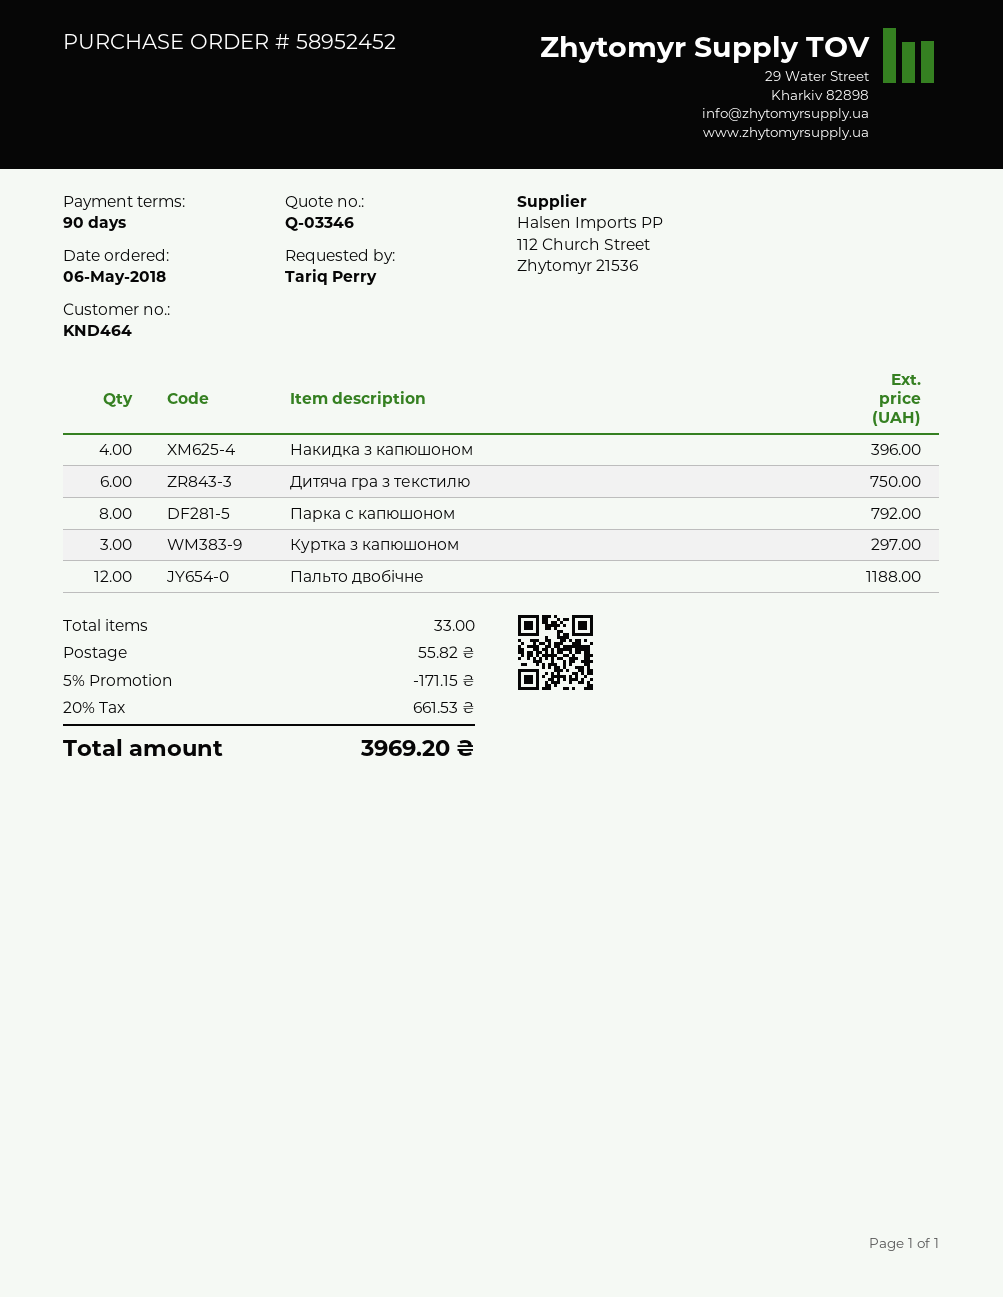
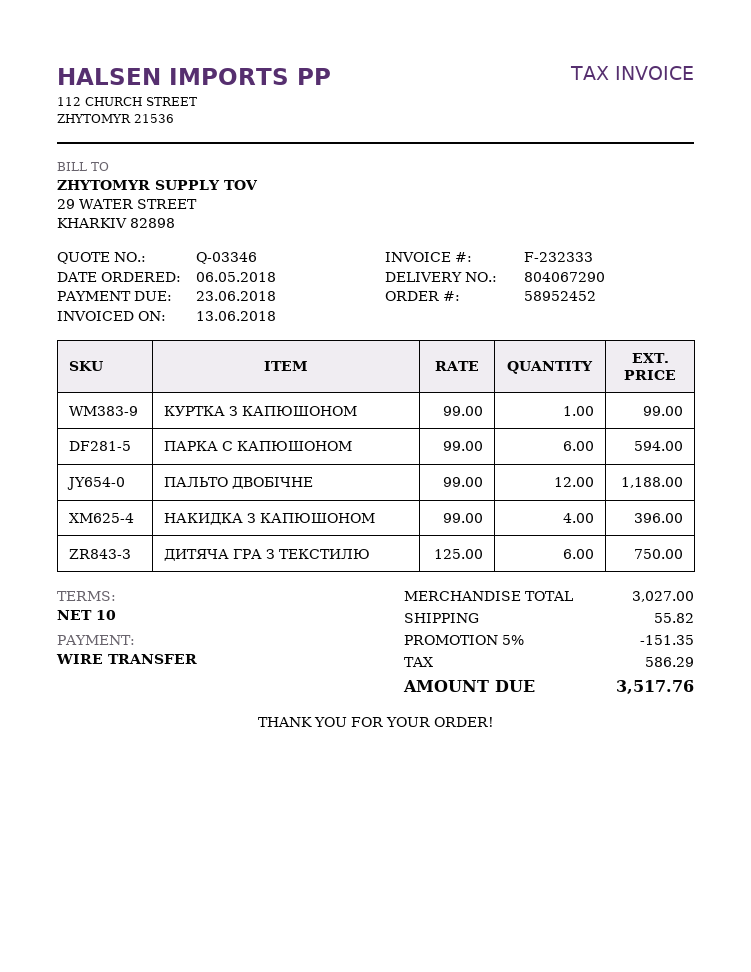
payment terms: 90 days -> 10 days
Парка с капюшоном: 8 for 792.00 -> 6 for 594.00
Куртка з капюшоном: 3 for 297.00 -> 1 for 99.00
discount: 5% = 171.15 -> 5% = 151.35
tax: 661.53 -> 586.29
total: 3969.20 -> 3517.76

